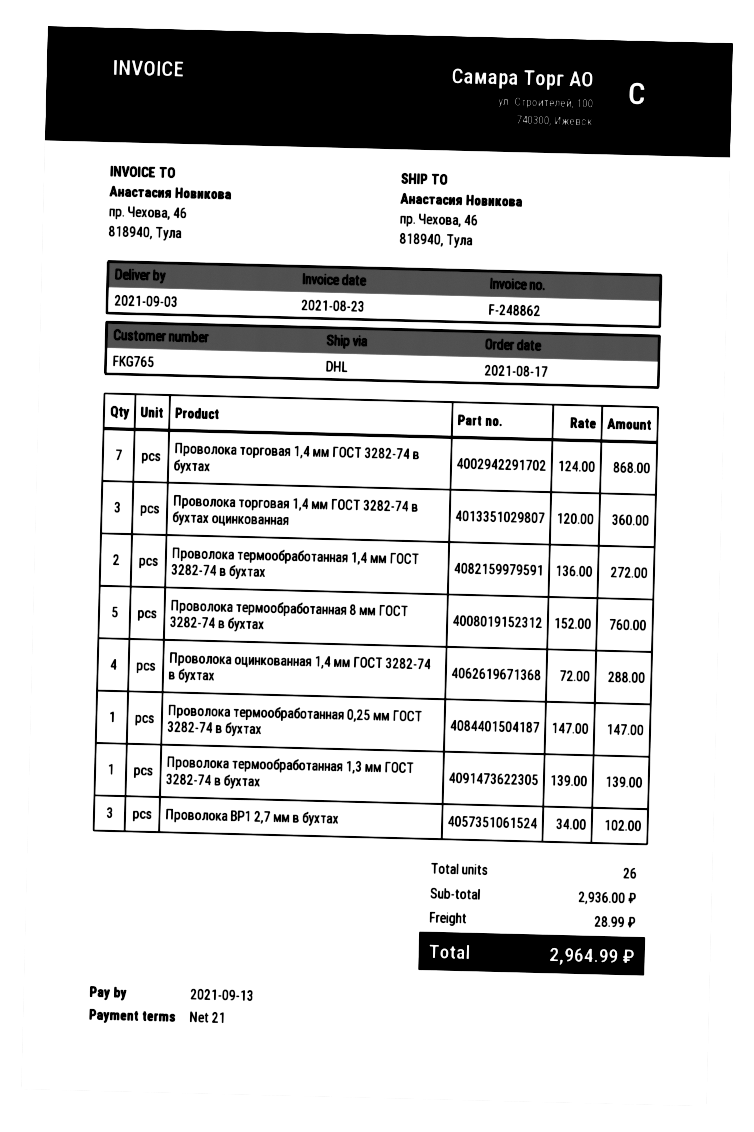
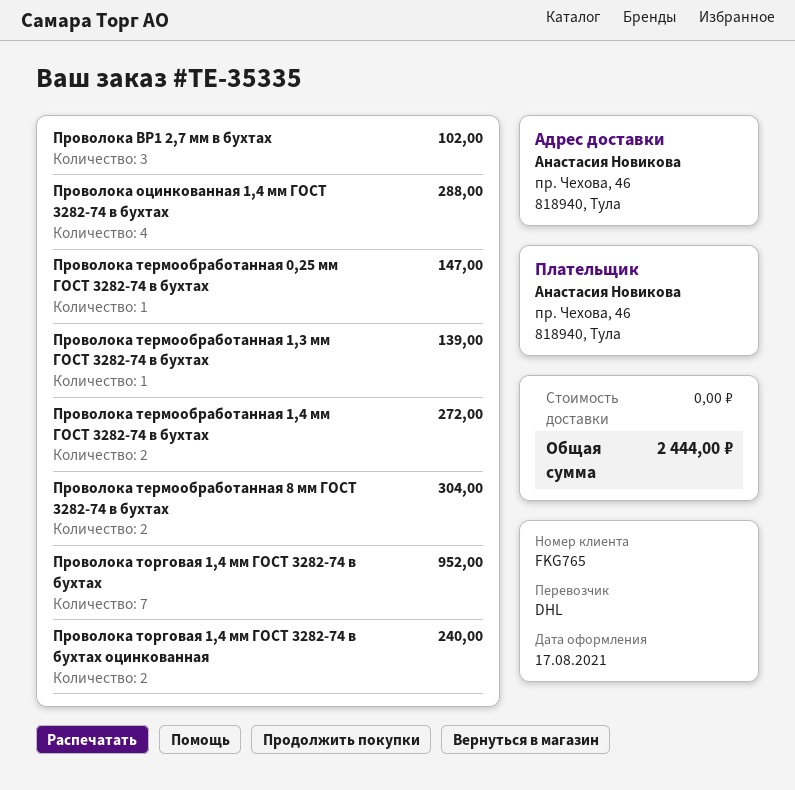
Проволока торговая 1,4 мм ГОСТ 3282-74 в бухтах: 7 for 868.00 -> 7 for 952.00
Проволока торговая 1,4 мм ГОСТ 3282-74 в бухтах оцинкованная: 3 for 360.00 -> 2 for 240.00
Проволока термообработанная 8 мм ГОСТ 3282-74 в бухтах: 5 for 760.00 -> 2 for 304.00
shipping: 28.99 -> 0.00
total: 2964.99 -> 2444.00

